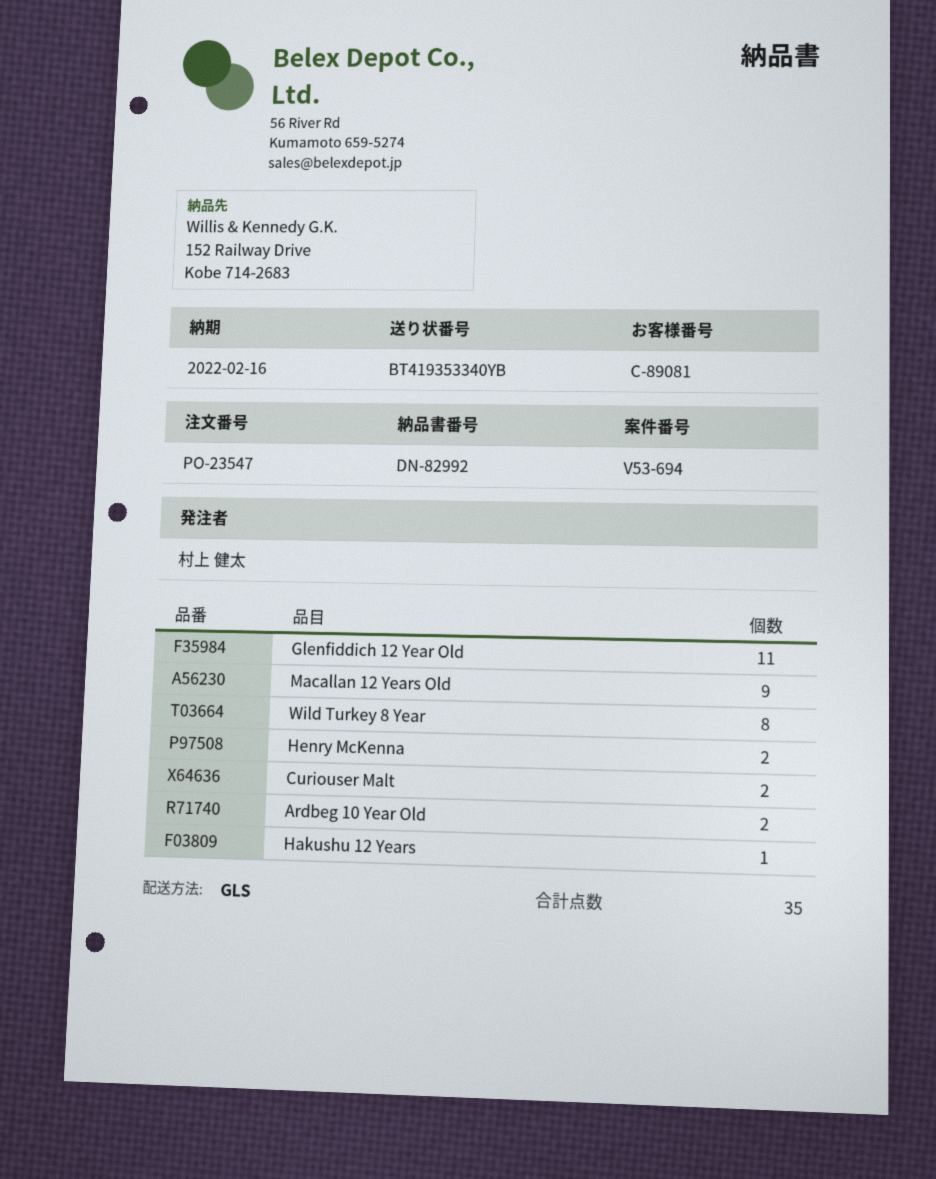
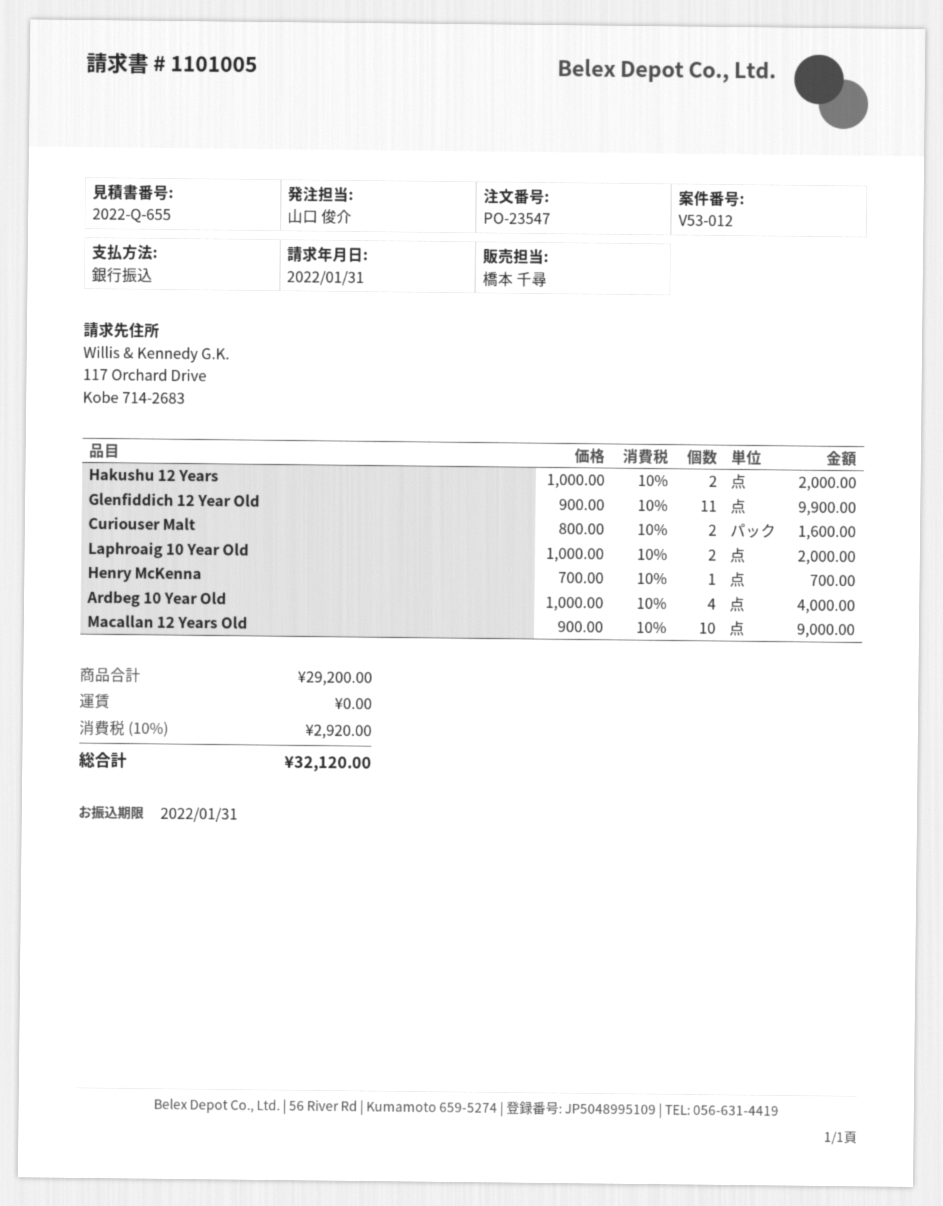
reference: V53-694 -> V53-012
ordered by: 村上 健太 -> 山口 俊介
Macallan 12 Years Old: 9 -> 10
Wild Turkey 8 Year: 8 -> none
Henry McKenna: 2 -> 1
Ardbeg 10 Year Old: 2 -> 4
Hakushu 12 Years: 1 -> 2
Laphroaig 10 Year Old: none -> 2

